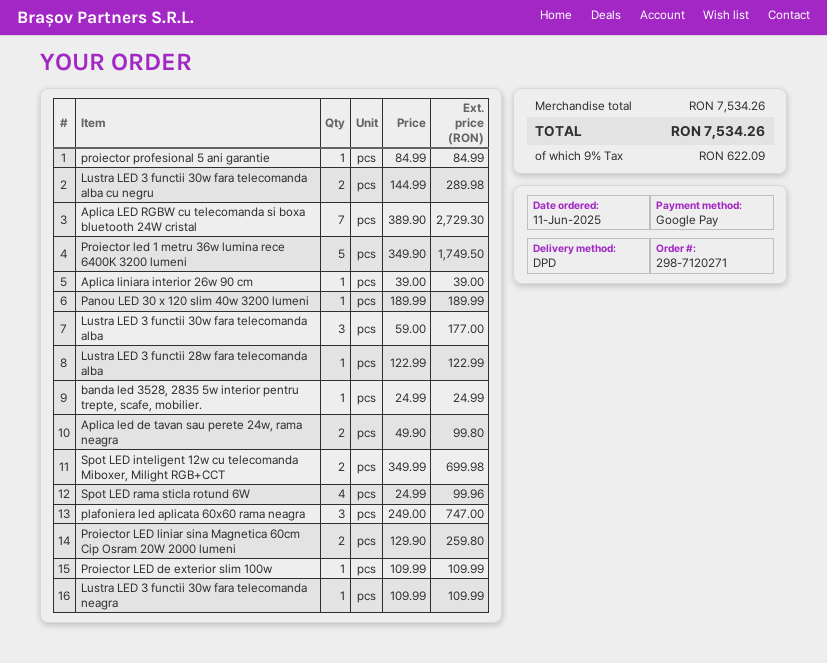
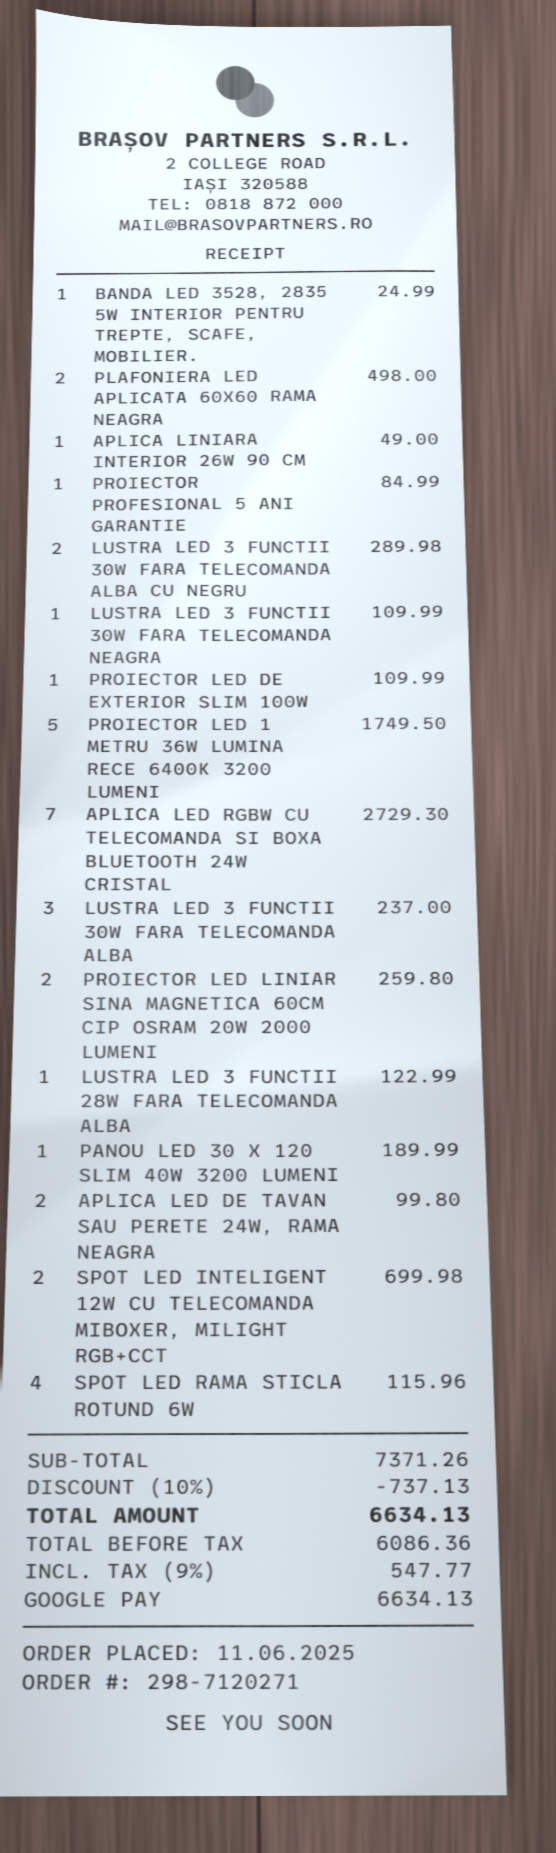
Aplica liniara interior 26w 90 cm: 1 for 39.00 -> 1 for 49.00
Lustra LED 3 functii 30w fara telecomanda alba: 3 for 177.00 -> 3 for 237.00
Spot LED rama sticla rotund 6W: 4 for 99.96 -> 4 for 115.96
plafoniera led aplicata 60x60 rama neagra: 3 for 747.00 -> 2 for 498.00
subtotal: 7534.26 -> 7371.26
discount: none -> 10% = 737.13
tax: 9% = 622.09 -> 9% = 547.77
total: 7534.26 -> 6634.13

